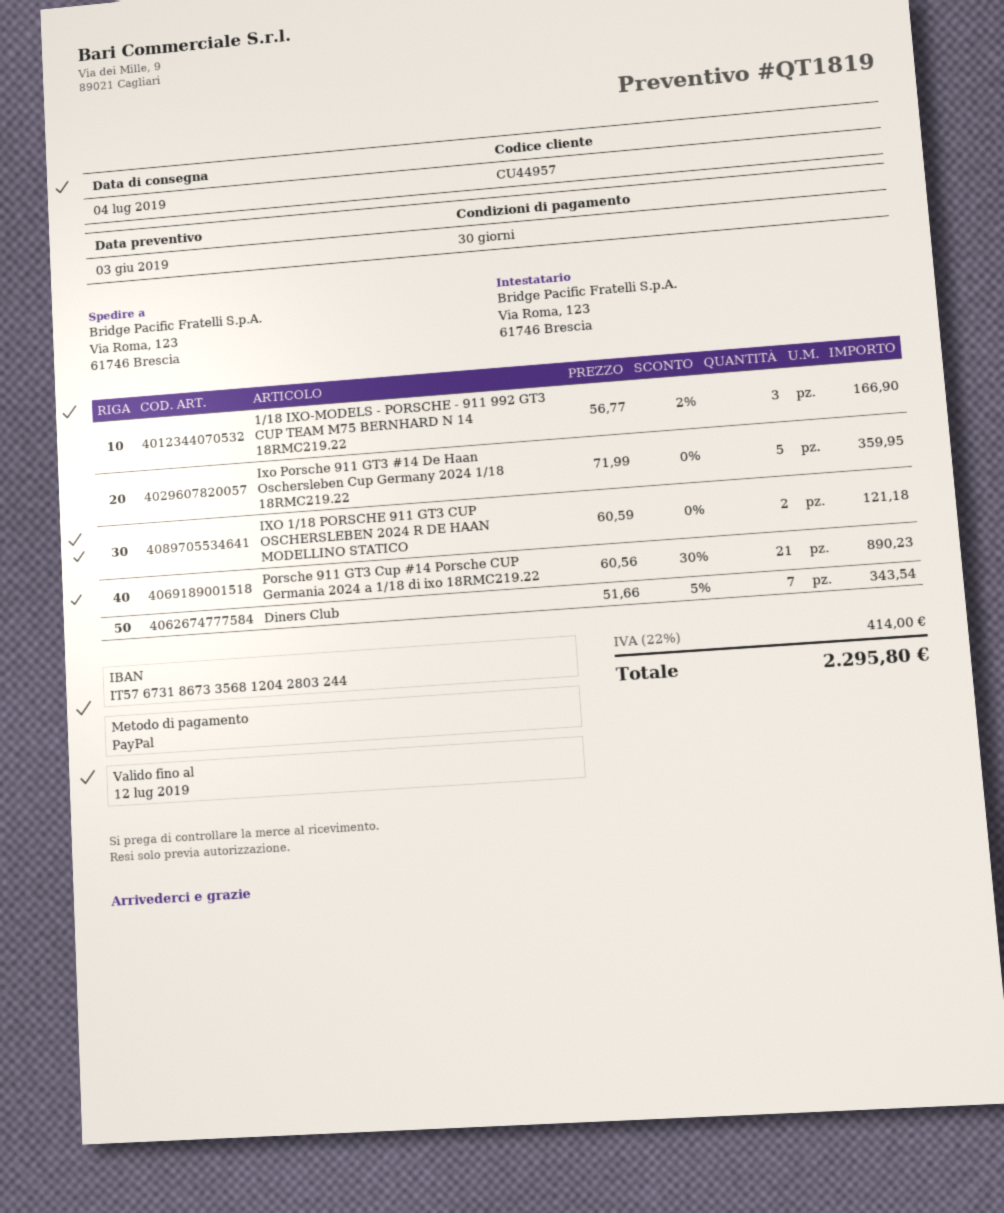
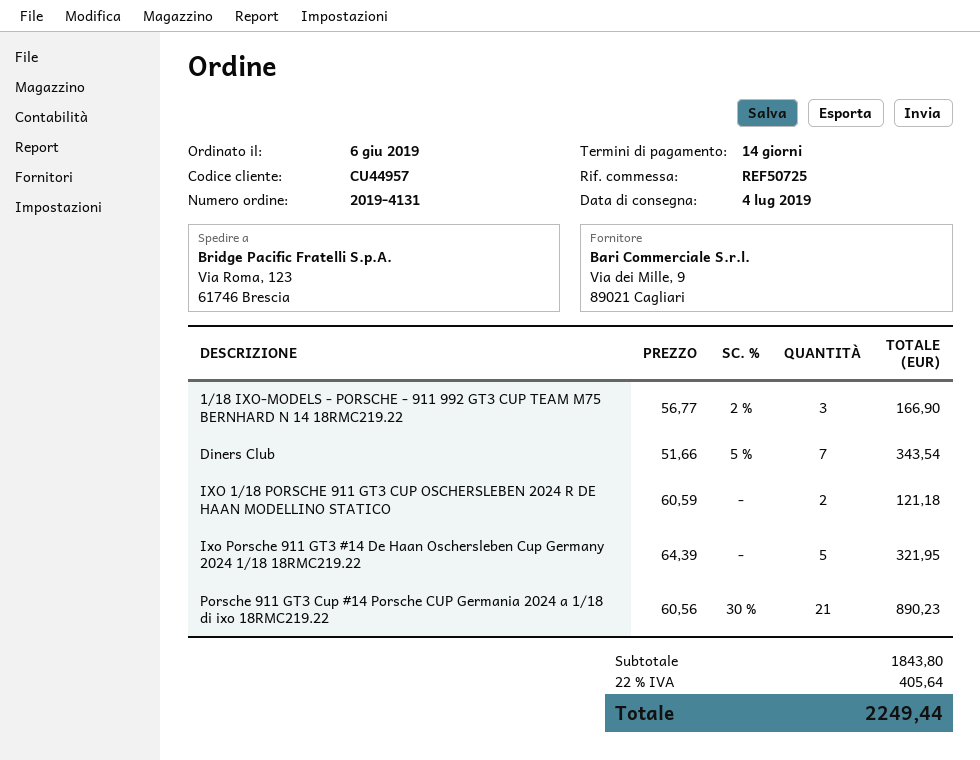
payment terms: 30 days -> 14 days
Ixo Porsche 911 GT3 #14 De Haan Oschersleben Cup Germany 2024 1/18 18RMC219.22: 5 x 71.99 = 359.95 -> 5 x 64.39 = 321.95
tax: 22% = 414.00 -> 22% = 405.64
total: 2295.80 -> 2249.44

